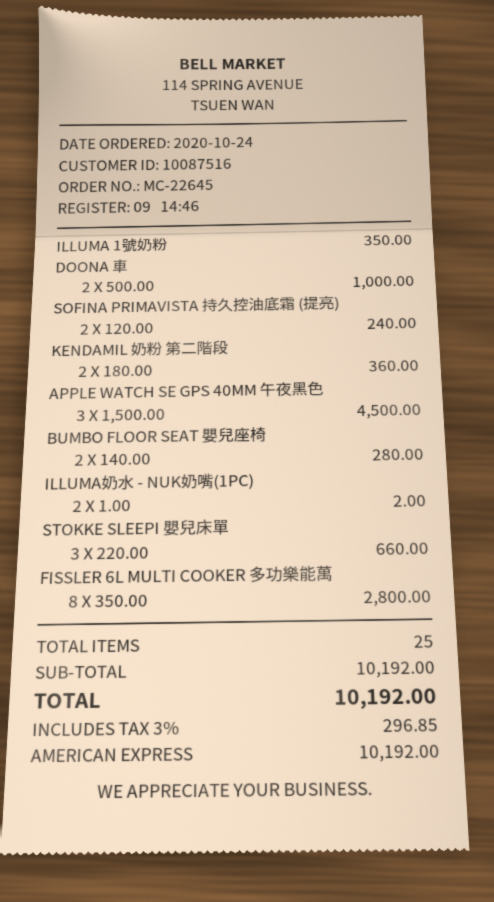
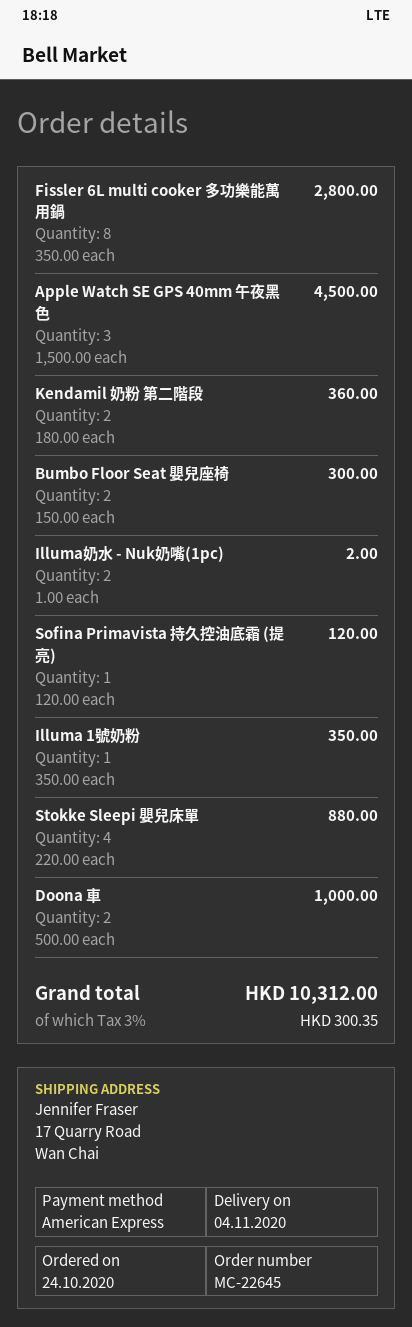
SOFINA PRIMAVISTA 持久控油底霜 (提亮): 2 x 120.00 = 240.00 -> 1 x 120.00 = 120.00
BUMBO FLOOR SEAT 嬰兒座椅: 2 x 140.00 = 280.00 -> 2 x 150.00 = 300.00
STOKKE SLEEPI 嬰兒床單: 3 x 220.00 = 660.00 -> 4 x 220.00 = 880.00
tax: 3% = 296.85 -> 3% = 300.35
total: 10192.00 -> 10312.00

